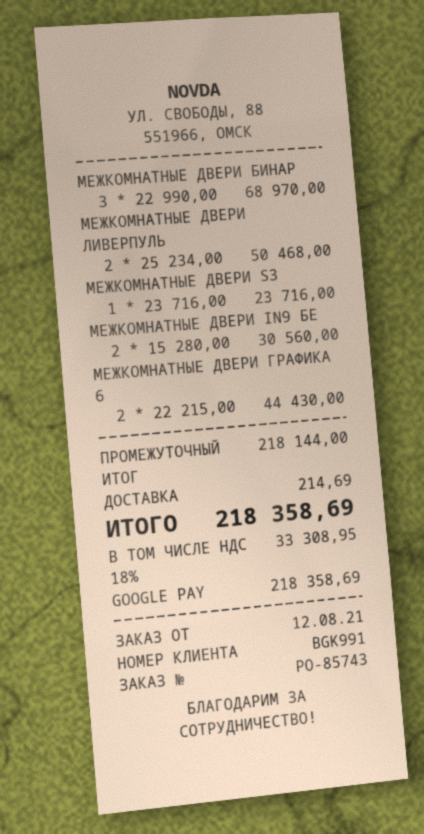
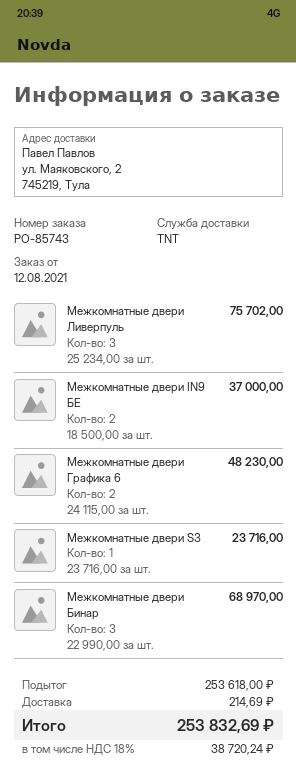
МЕЖКОМНАТНЫЕ ДВЕРИ ЛИВЕРПУЛЬ: 2 x 25234.00 = 50468.00 -> 3 x 25234.00 = 75702.00
МЕЖКОМНАТНЫЕ ДВЕРИ IN9 БЕ: 2 x 15280.00 = 30560.00 -> 2 x 18500.00 = 37000.00
МЕЖКОМНАТНЫЕ ДВЕРИ ГРАФИКА 6: 2 x 22215.00 = 44430.00 -> 2 x 24115.00 = 48230.00
subtotal: 218144.00 -> 253618.00
tax: 18% = 33308.95 -> 18% = 38720.24
total: 218358.69 -> 253832.69

